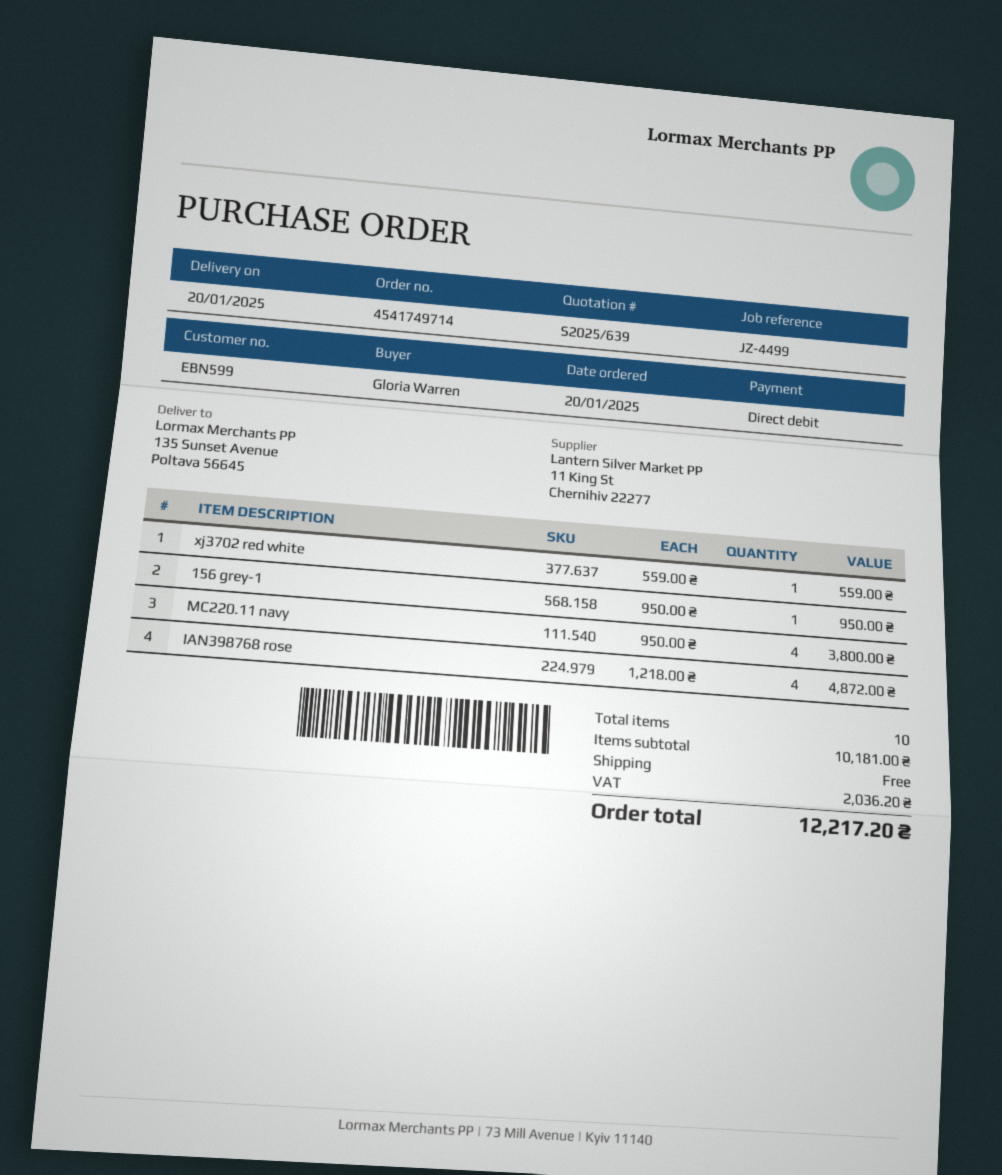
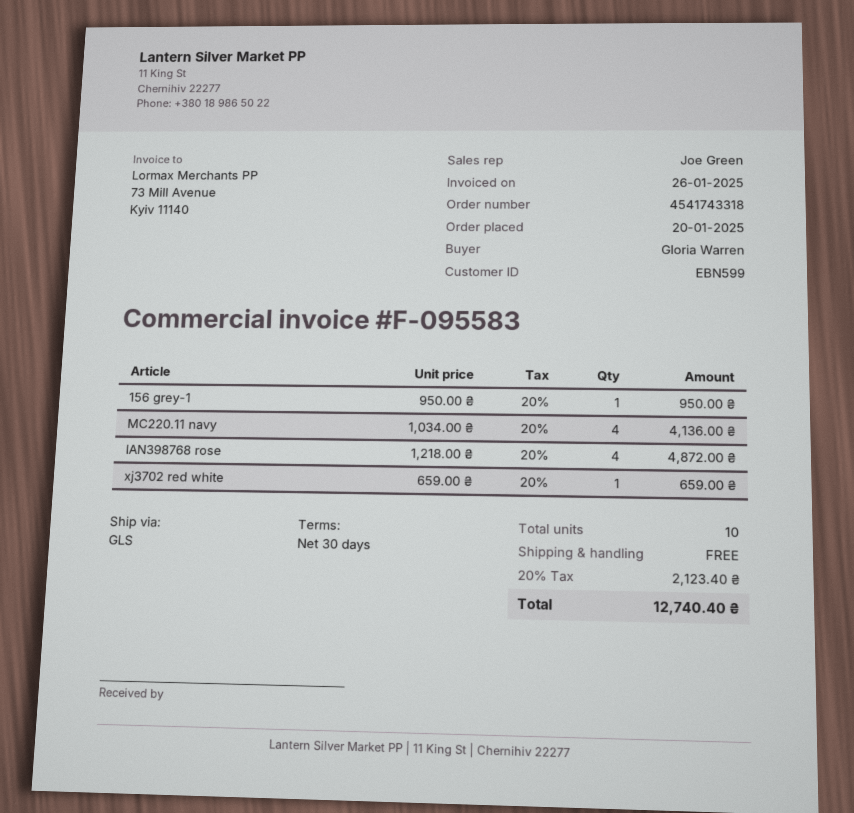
order number: 4541749714 -> 4541743318
xj3702 red white: 1 x 559.00 = 559.00 -> 1 x 659.00 = 659.00
MC220.11 navy: 4 x 950.00 = 3800.00 -> 4 x 1034.00 = 4136.00
tax: 2036.20 -> 2123.40
total: 12217.20 -> 12740.40

